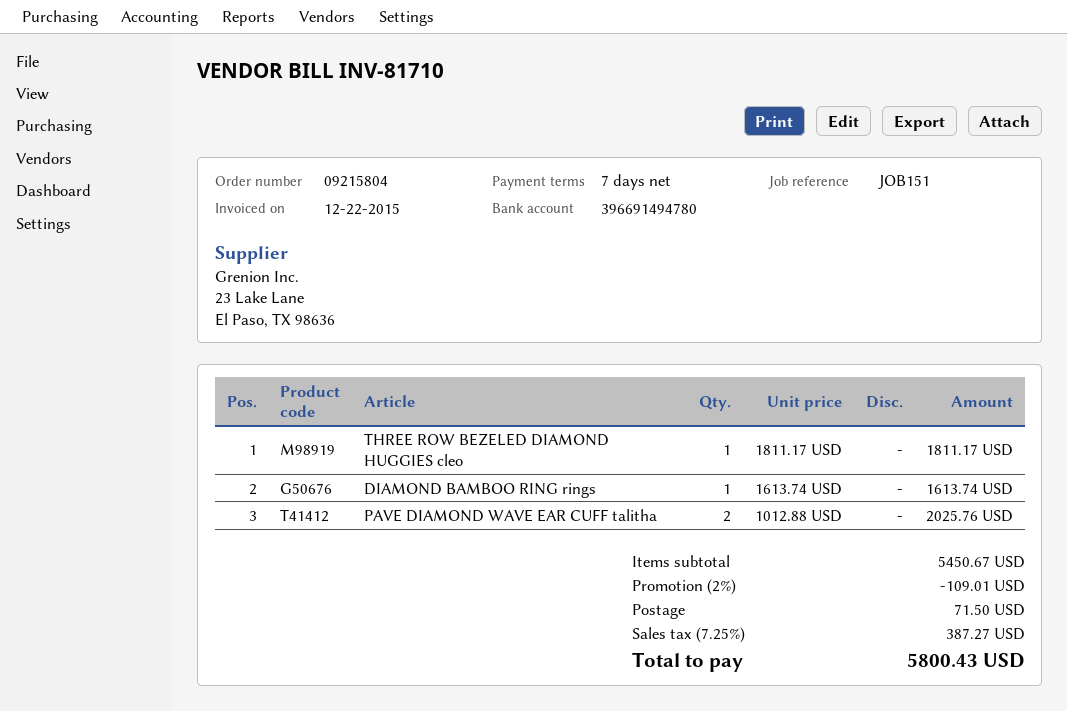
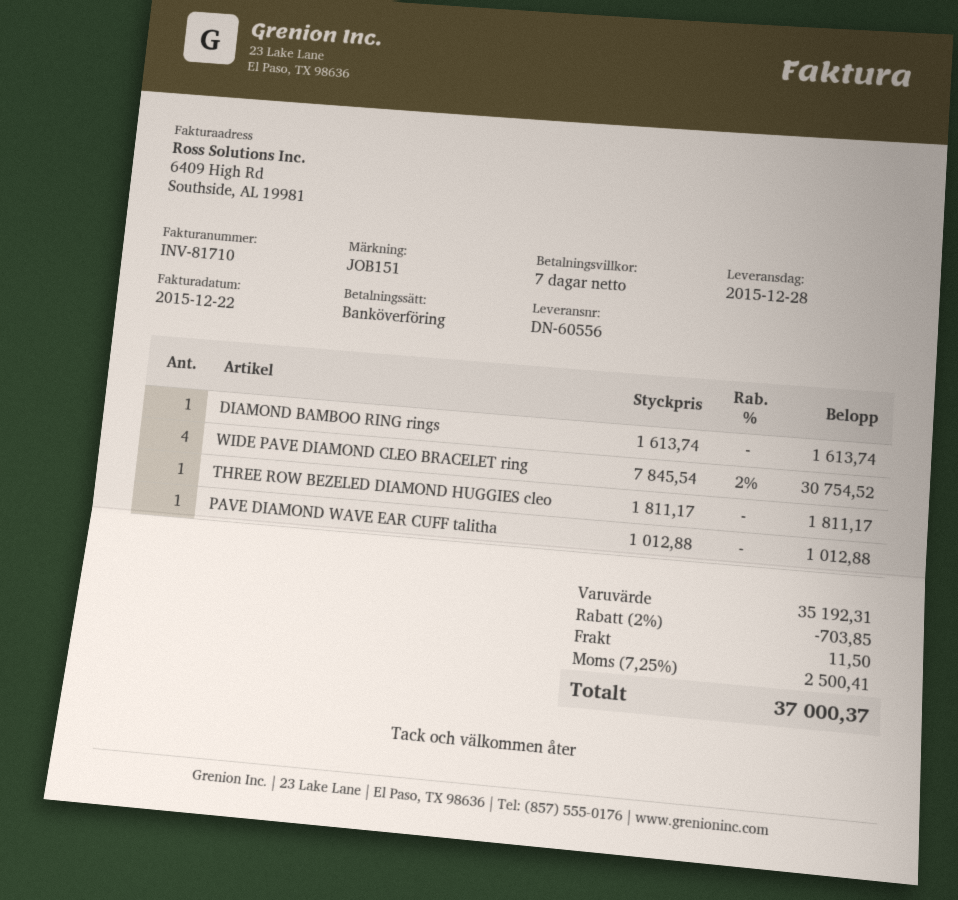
PAVE DIAMOND WAVE EAR CUFF talitha: 2 x 1012.88 = 2025.76 -> 1 x 1012.88 = 1012.88
WIDE PAVE DIAMOND CLEO BRACELET ring: none -> 4 x 7845.54 - 2% = 30754.52
subtotal: 5450.67 -> 35192.31
discount: 2% = 109.01 -> 2% = 703.85
shipping: 71.50 -> 11.50
tax: 7.25% = 387.27 -> 7.25% = 2500.41
total: 5800.43 -> 37000.37

